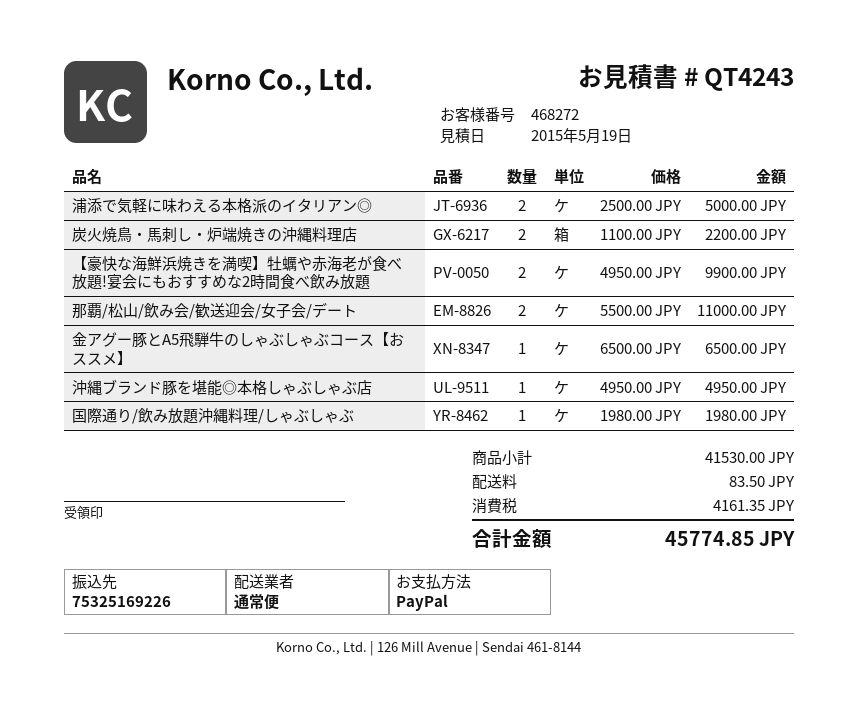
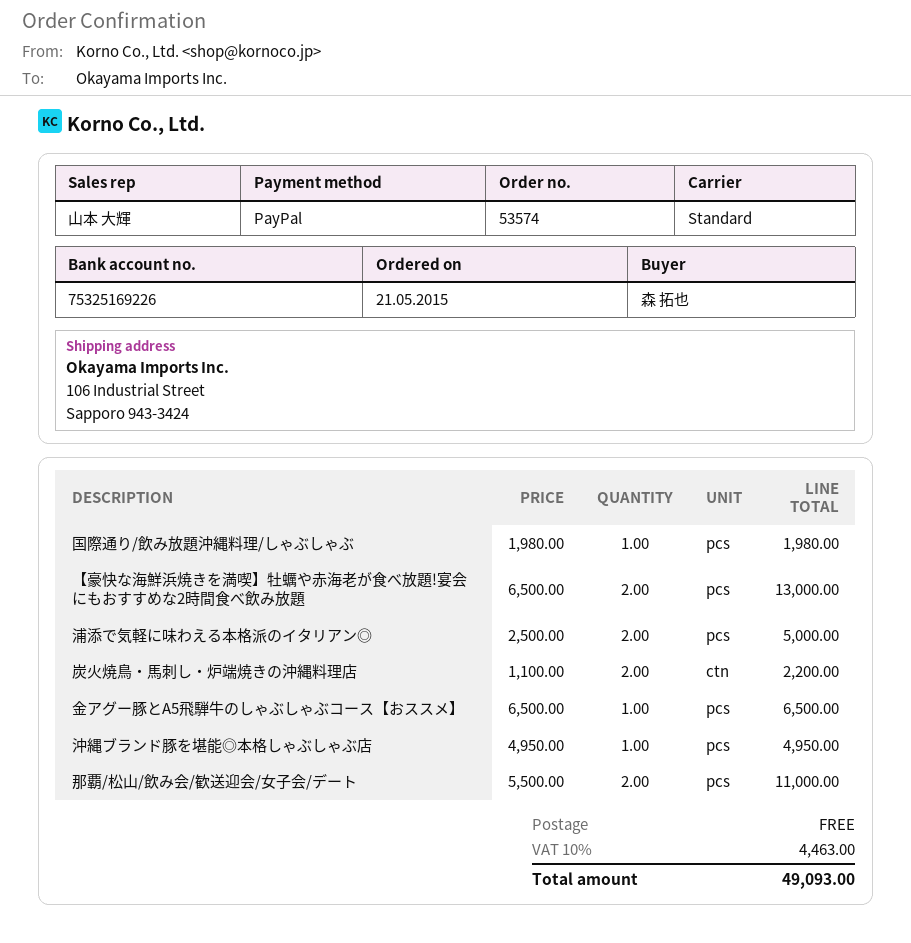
【豪快な海鮮浜焼きを満喫】牡蠣や赤海老が食べ放題!宴会にもおすすめな2時間食べ飲み放題: 2 x 4950.00 = 9900.00 -> 2 x 6500.00 = 13000.00
shipping: 83.50 -> 0.00
tax: 4161.35 -> 4463.00
total: 45774.85 -> 49093.00

